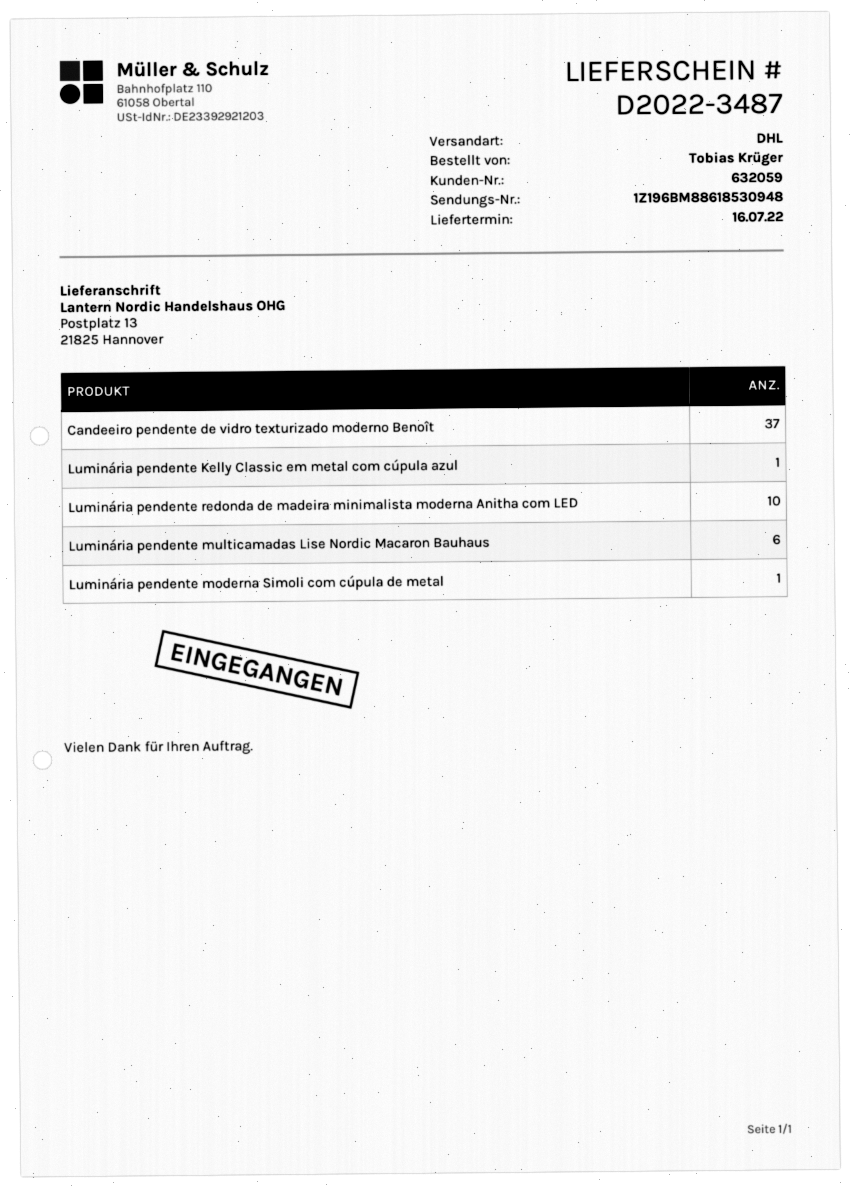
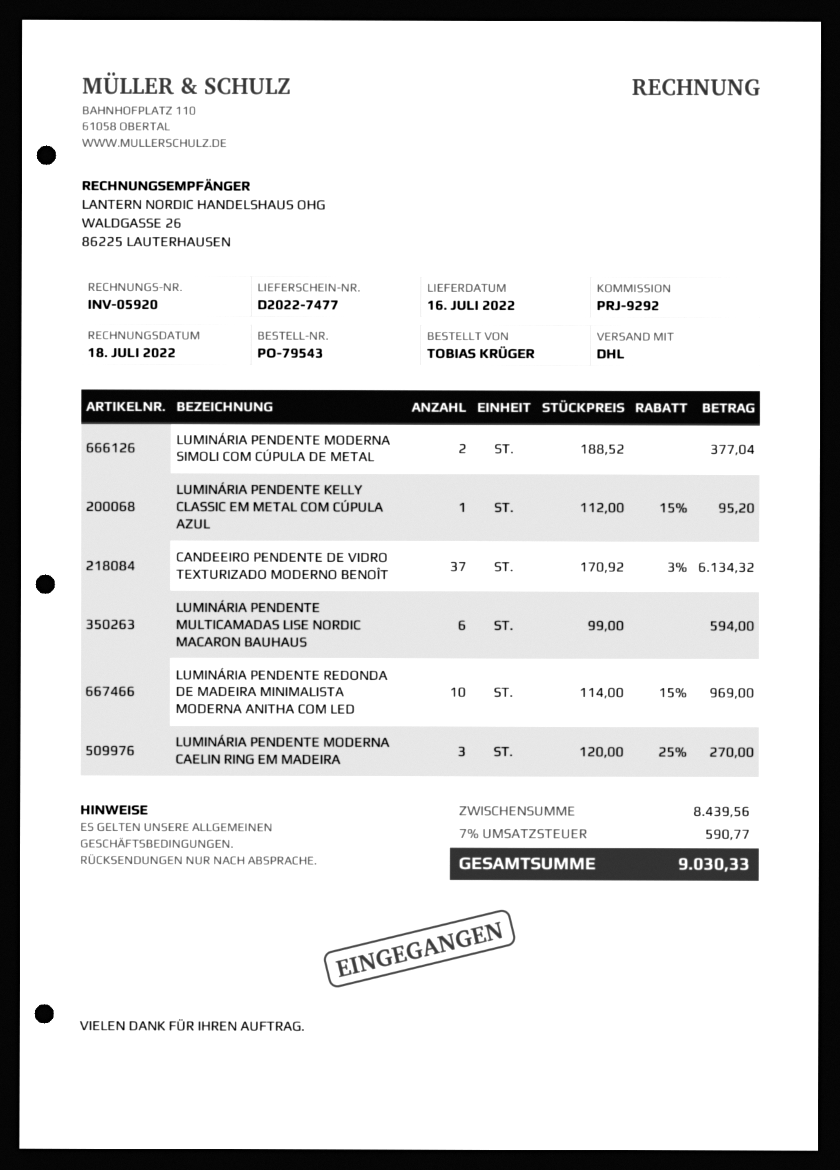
delivery note number: D2022-3487 -> D2022-7477
Luminária pendente moderna Simoli com cúpula de metal: 1 -> 2
LUMINÁRIA PENDENTE MODERNA CAELIN RING EM MADEIRA: none -> 3

